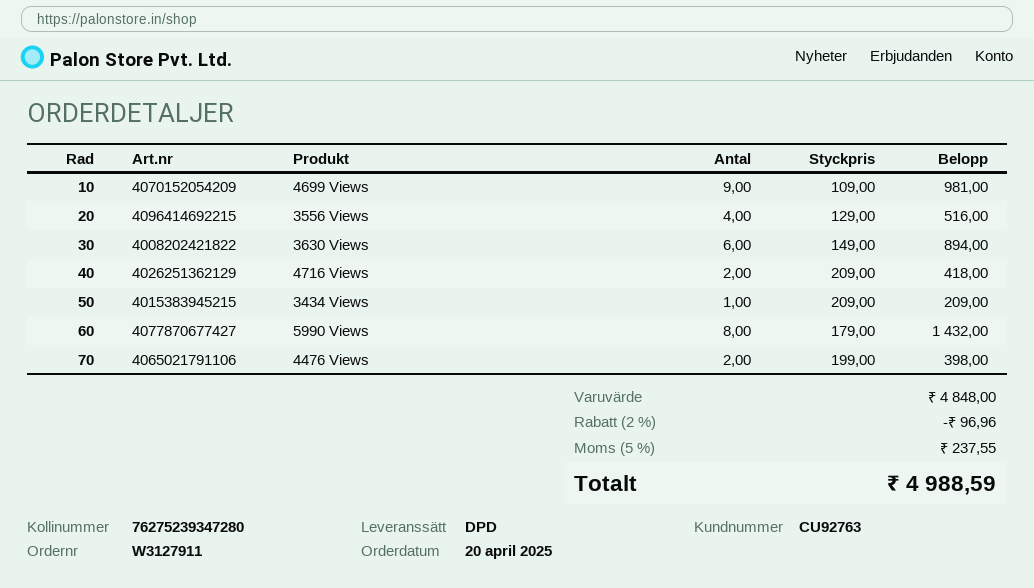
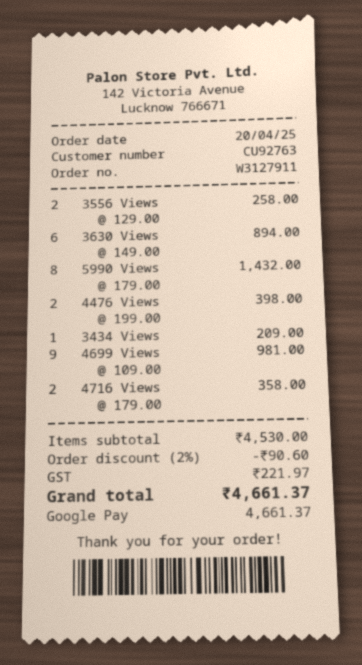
3556 Views: 4 x 129.00 = 516.00 -> 2 x 129.00 = 258.00
4716 Views: 2 x 209.00 = 418.00 -> 2 x 179.00 = 358.00
subtotal: 4848.00 -> 4530.00
discount: 2% = 96.96 -> 2% = 90.60
tax: 237.55 -> 221.97
total: 4988.59 -> 4661.37

